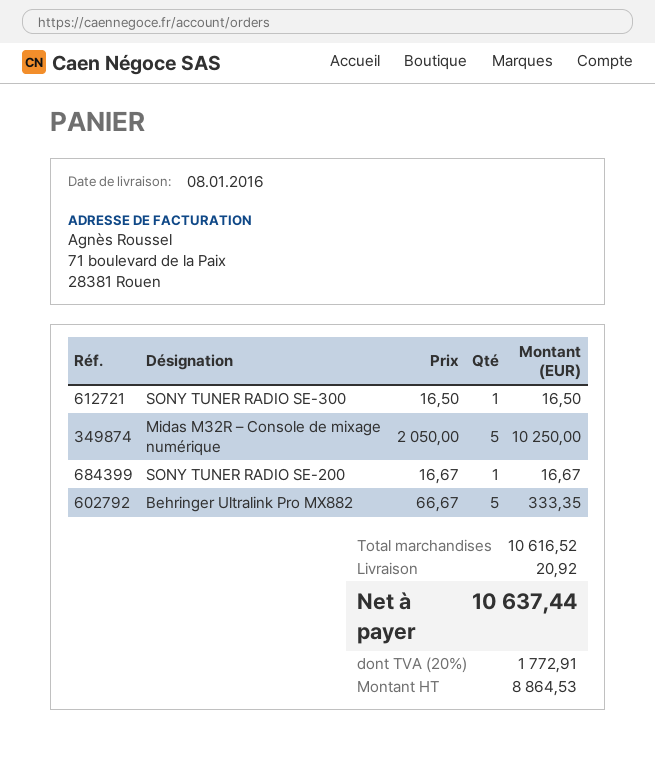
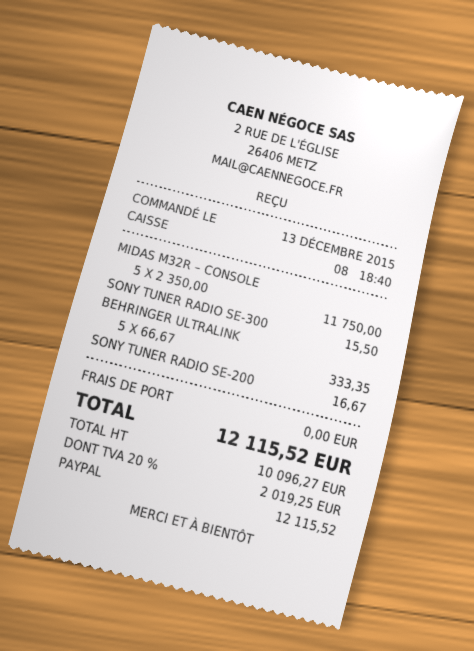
SONY TUNER RADIO SE-300: 1 x 16.50 = 16.50 -> 1 x 15.50 = 15.50
Midas M32R – Console de mixage numérique: 5 x 2050.00 = 10250.00 -> 5 x 2350.00 = 11750.00
shipping: 20.92 -> 0.00
net: 8864.53 -> 10096.27
tax: 20% = 1772.91 -> 20% = 2019.25
total: 10637.44 -> 12115.52

